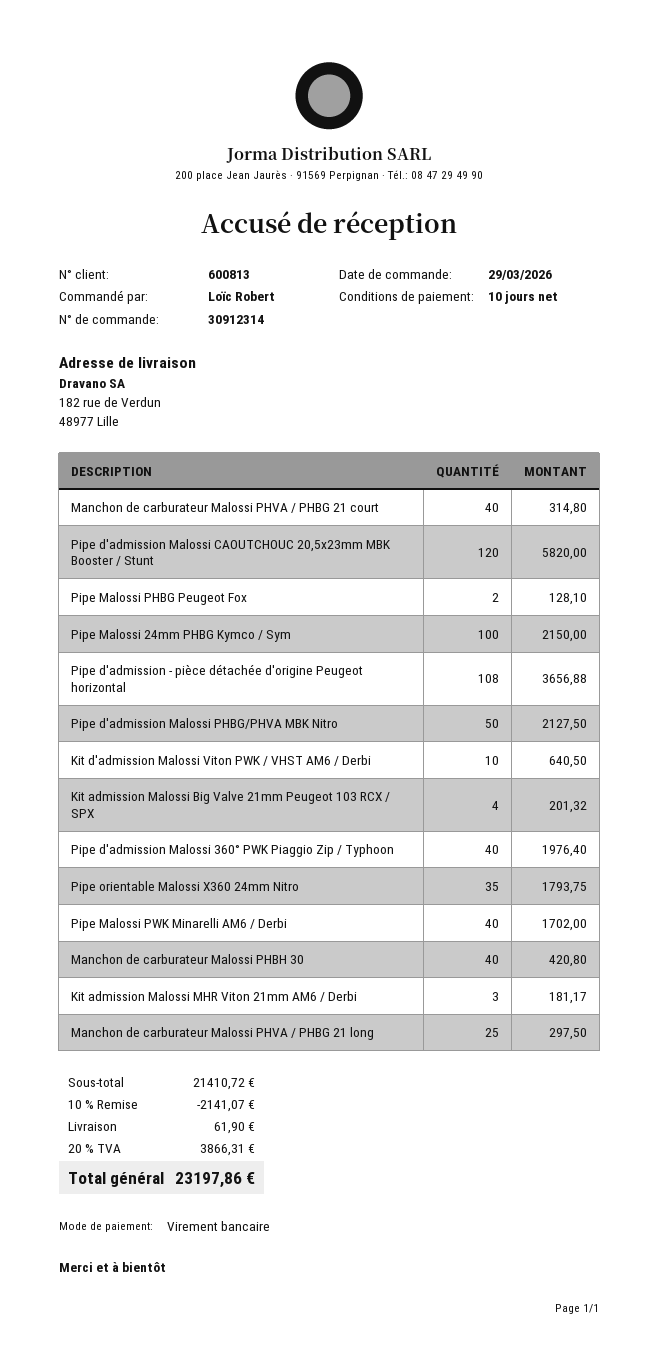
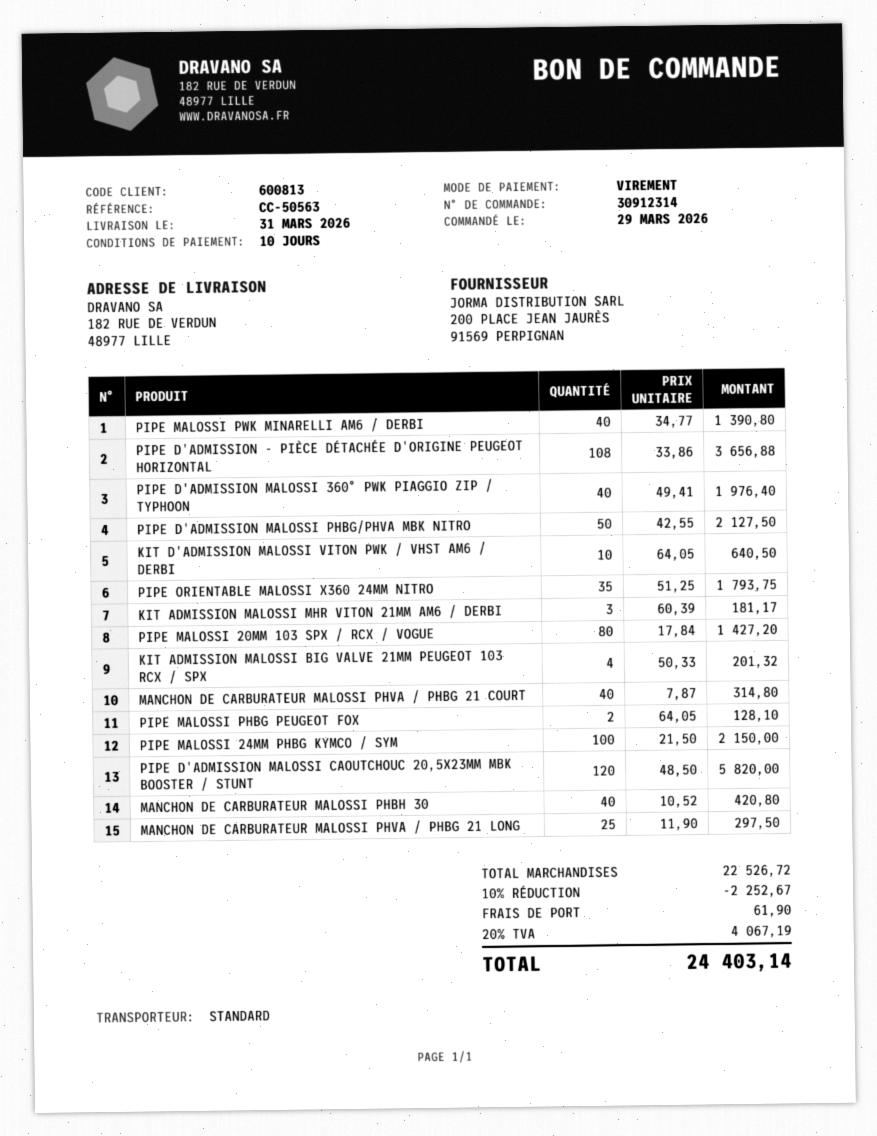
Pipe Malossi PWK Minarelli AM6 / Derbi: 40 for 1702.00 -> 40 for 1390.80
PIPE MALOSSI 20MM 103 SPX / RCX / VOGUE: none -> 80 for 1427.20
subtotal: 21410.72 -> 22526.72
discount: 10% = 2141.07 -> 10% = 2252.67
tax: 20% = 3866.31 -> 20% = 4067.19
total: 23197.86 -> 24403.14

